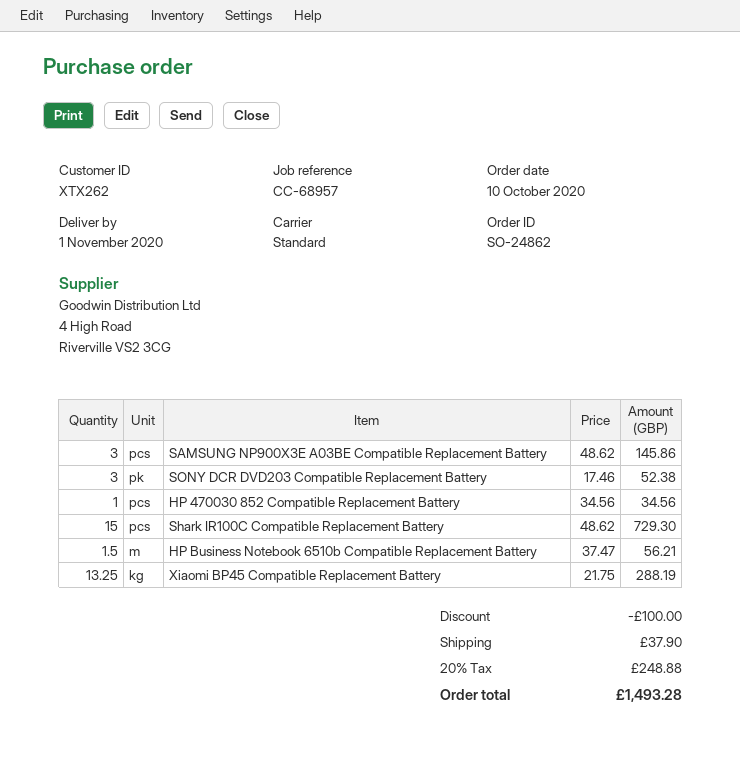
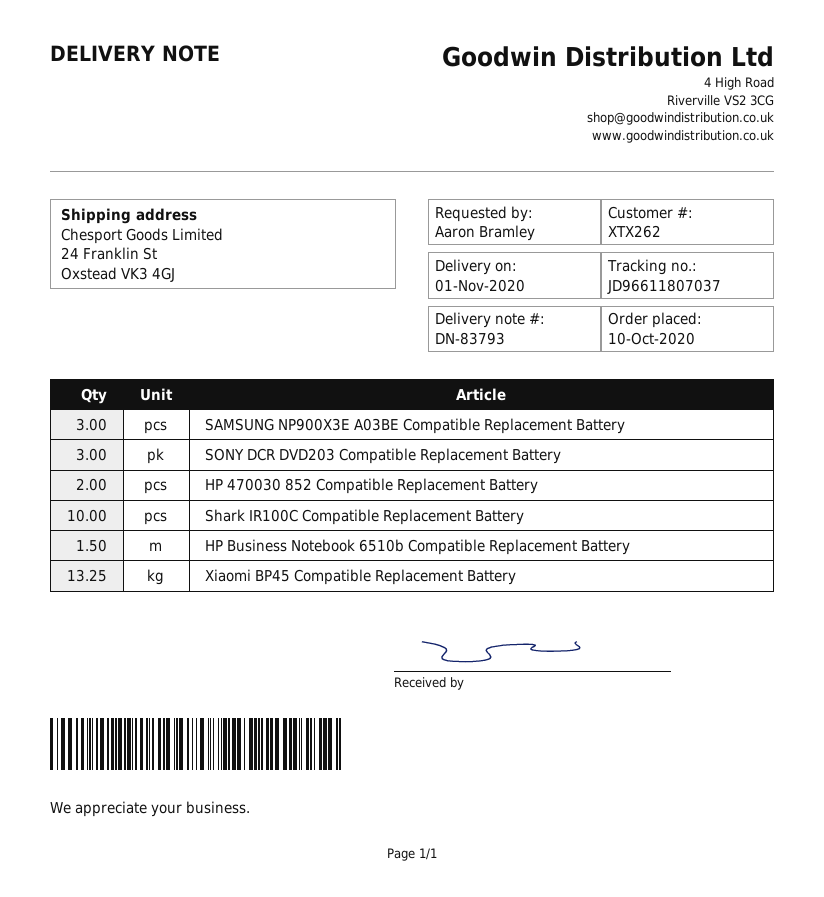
HP 470030 852 Compatible Replacement Battery: 1 -> 2
Shark IR100C Compatible Replacement Battery: 15 -> 10

